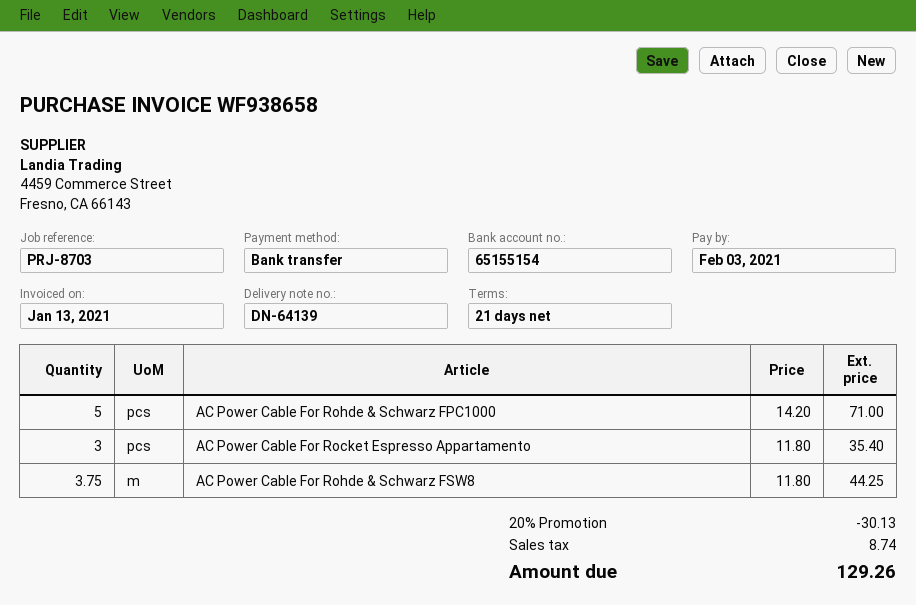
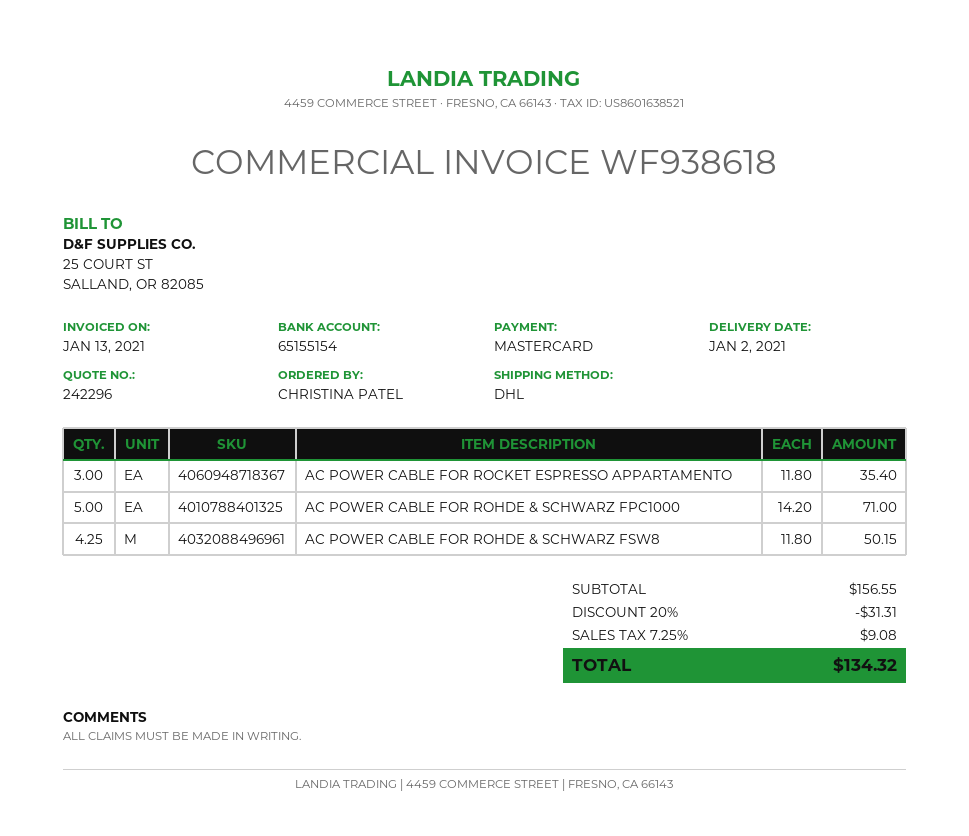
invoice number: WF938658 -> WF938618
payment method: bank transfer -> Mastercard
AC Power Cable For Rohde & Schwarz FSW8: 3.75 x 11.80 = 44.25 -> 4.25 x 11.80 = 50.15
discount: 20% = 30.13 -> 20% = 31.31
tax: 8.74 -> 9.08
total: 129.26 -> 134.32

